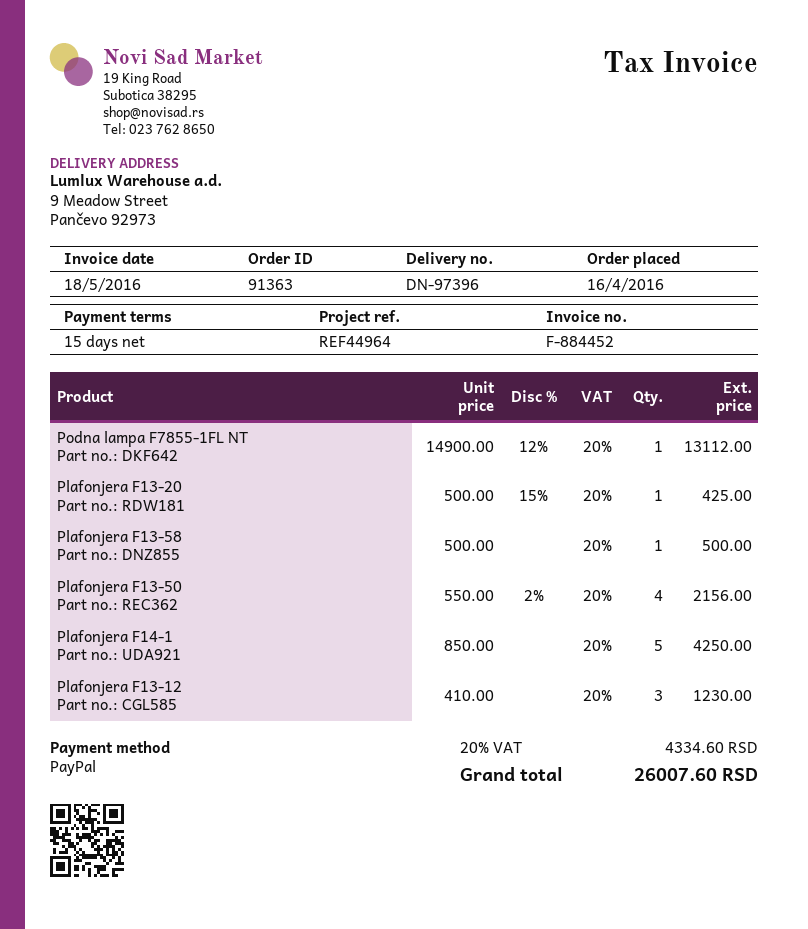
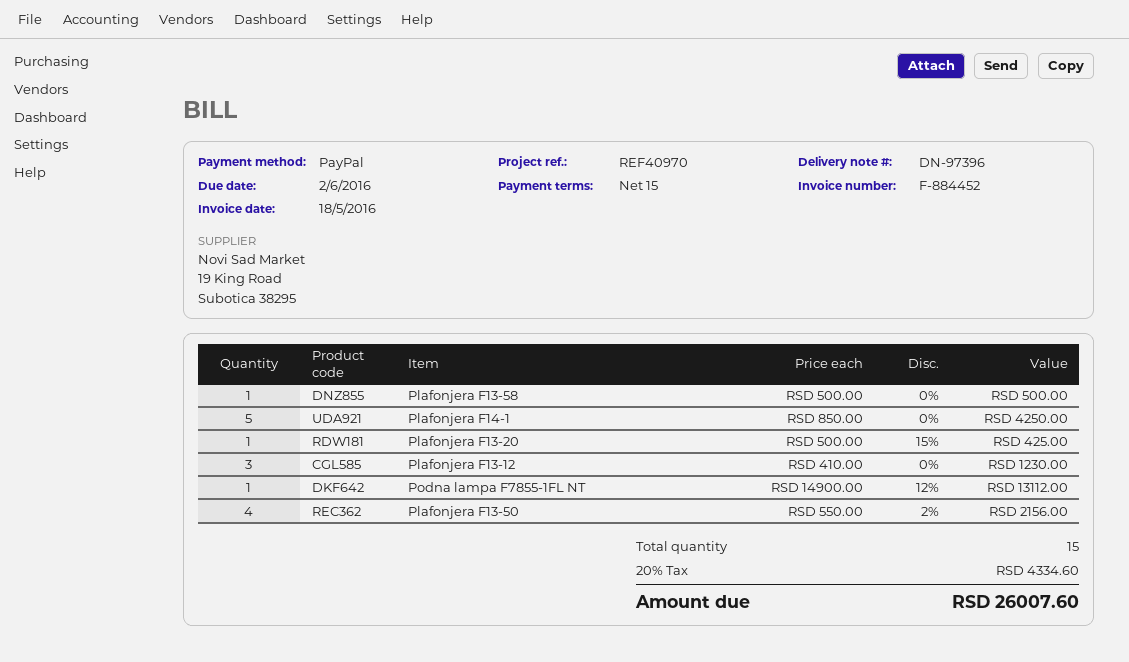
reference: REF44964 -> REF40970

